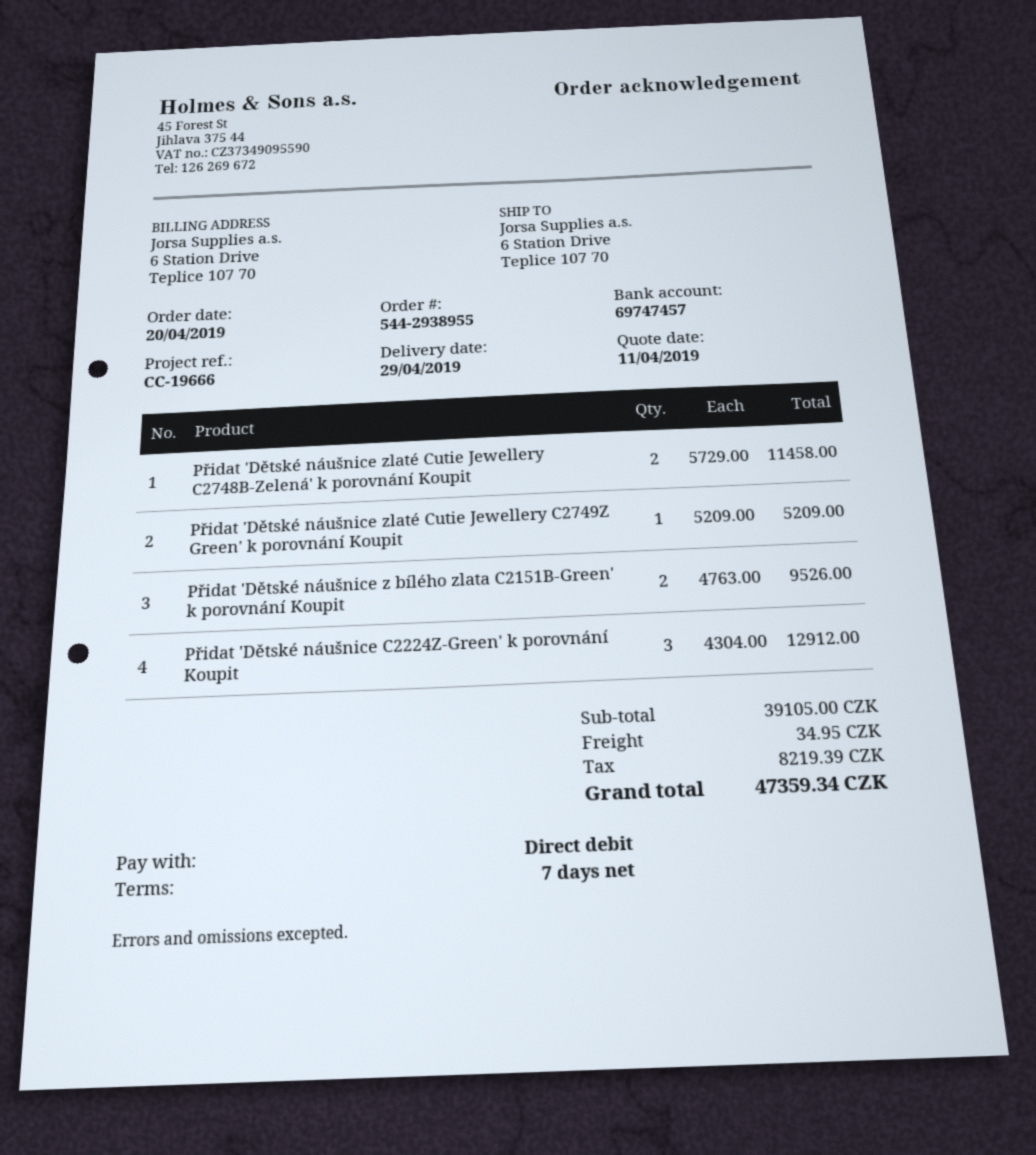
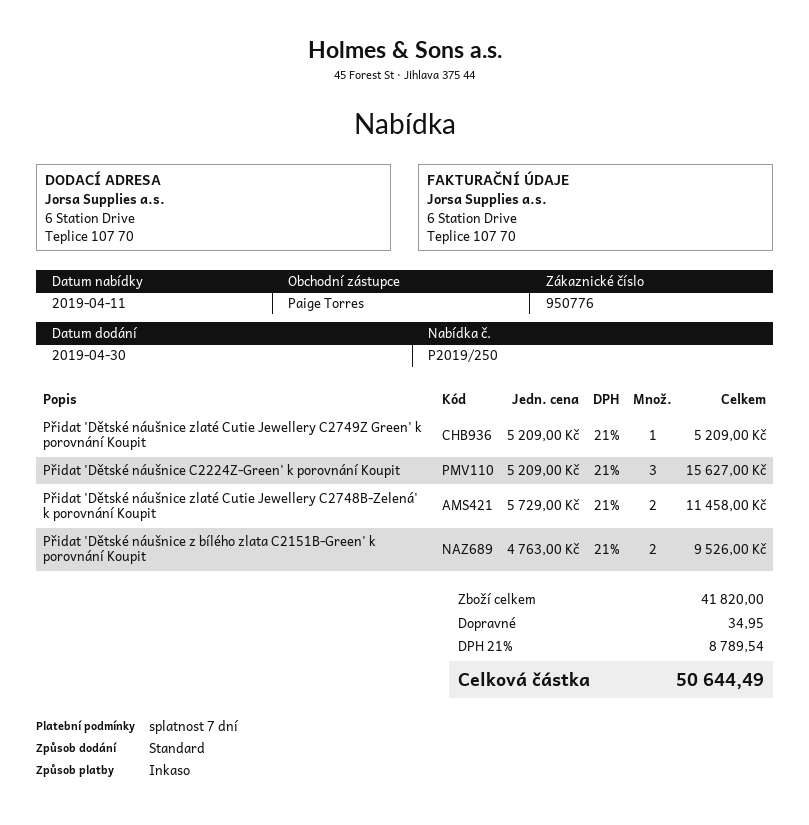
delivery date: 2019-04-29 -> 2019-04-30
Přidat 'Dětské náušnice C2224Z-Green' k porovnání Koupit: 3 x 4304.00 = 12912.00 -> 3 x 5209.00 = 15627.00
subtotal: 39105.00 -> 41820.00
tax: 8219.39 -> 8789.54
total: 47359.34 -> 50644.49

